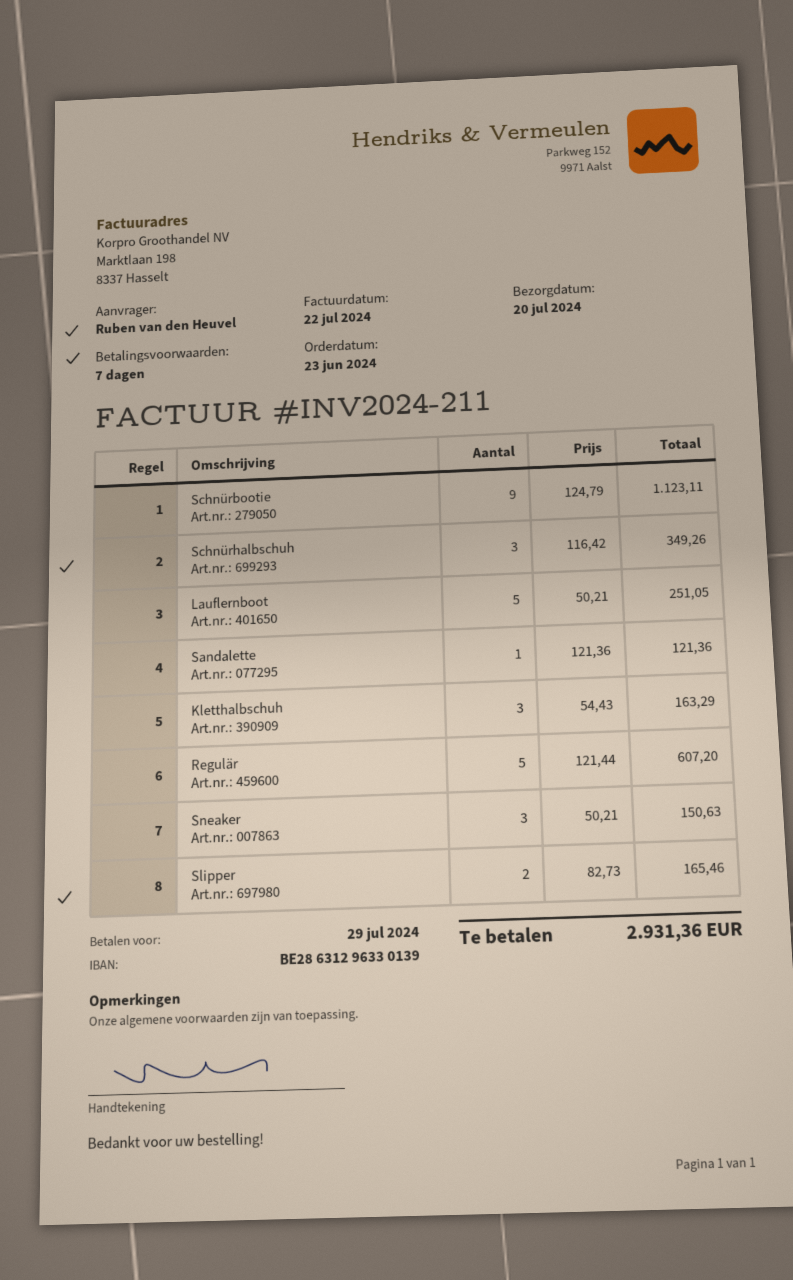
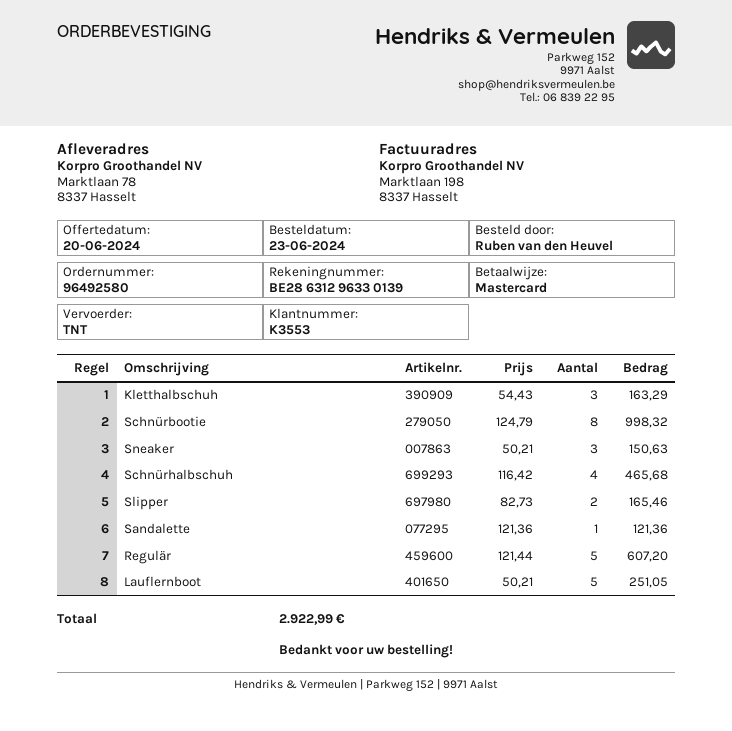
Schnürbootie: 9 x 124.79 = 1123.11 -> 8 x 124.79 = 998.32
Schnürhalbschuh: 3 x 116.42 = 349.26 -> 4 x 116.42 = 465.68
total: 2931.36 -> 2922.99

